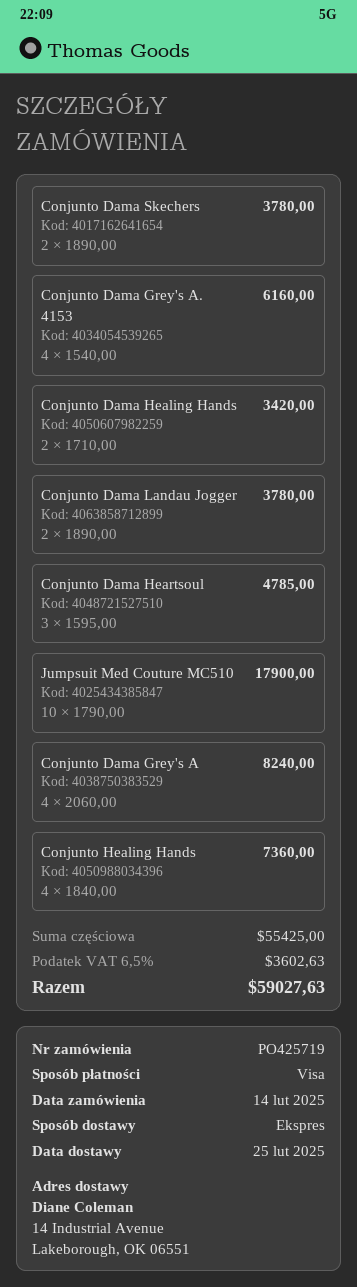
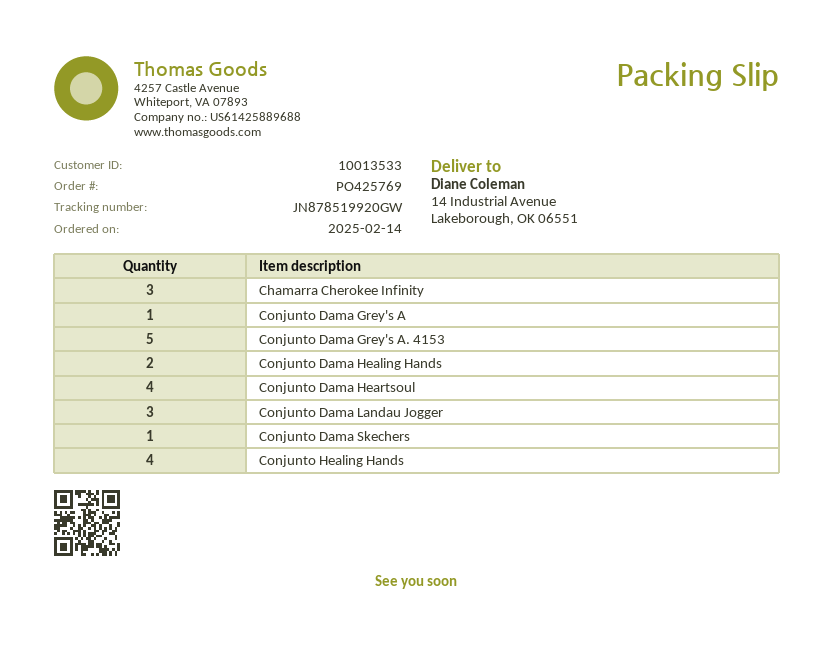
order number: PO425719 -> PO425769
Conjunto Dama Skechers: 2 -> 1
Conjunto Dama Grey's A. 4153: 4 -> 5
Conjunto Dama Landau Jogger: 2 -> 3
Conjunto Dama Heartsoul: 3 -> 4
Jumpsuit Med Couture MC510: 10 -> none
Conjunto Dama Grey's A: 4 -> 1
Chamarra Cherokee Infinity: none -> 3

